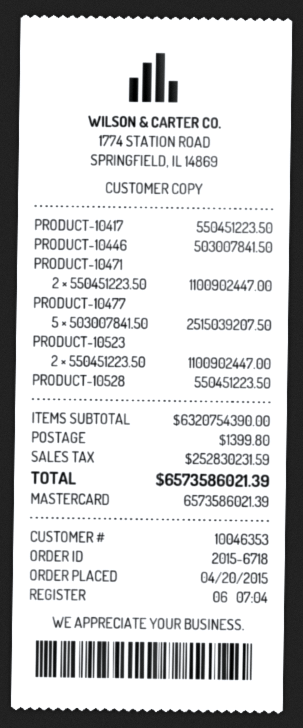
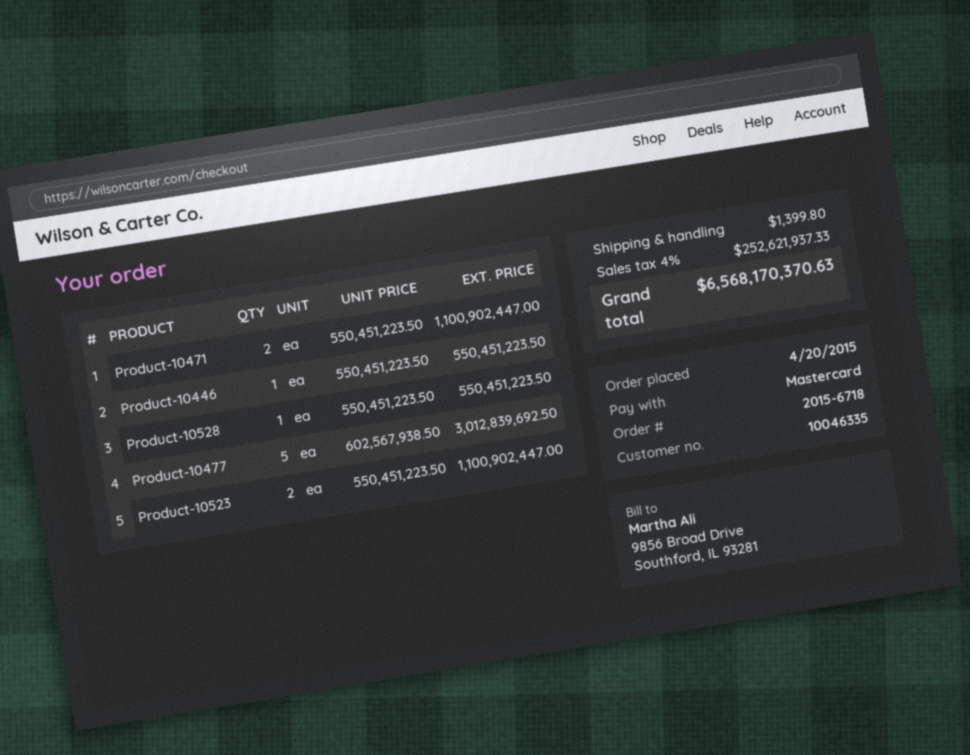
customer number: 10046353 -> 10046335
PRODUCT-10417: 1 x 550451223.50 = 550451223.50 -> none
PRODUCT-10446: 1 x 503007841.50 = 503007841.50 -> 1 x 550451223.50 = 550451223.50
PRODUCT-10477: 5 x 503007841.50 = 2515039207.50 -> 5 x 602567938.50 = 3012839692.50
tax: 252830231.59 -> 252621937.33
total: 6573586021.39 -> 6568170370.63

